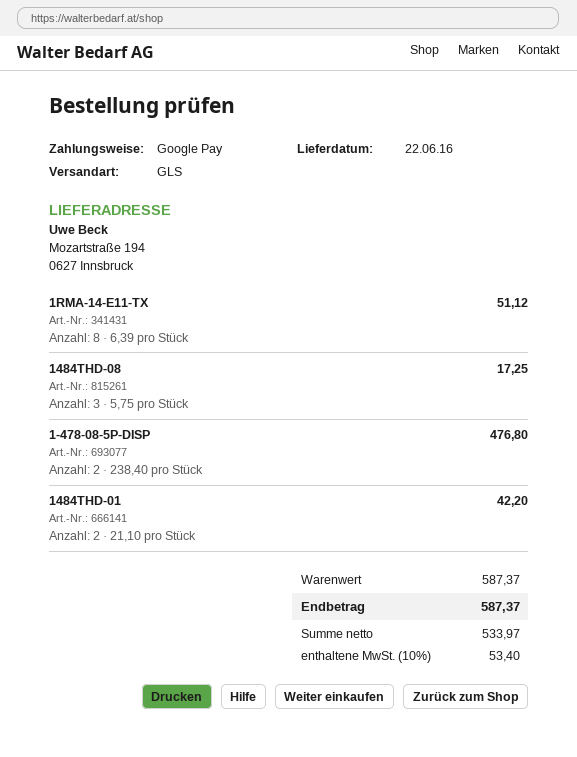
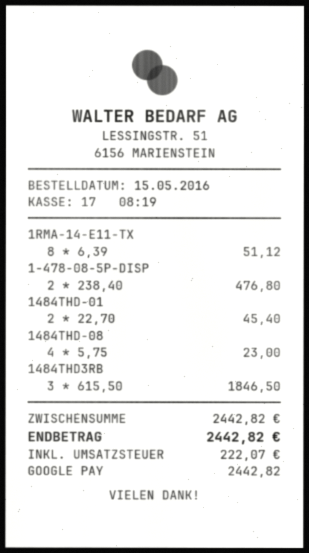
1484THD-08: 3 x 5.75 = 17.25 -> 4 x 5.75 = 23.00
1484THD-01: 2 x 21.10 = 42.20 -> 2 x 22.70 = 45.40
1484THD3RB: none -> 3 x 615.50 = 1846.50
subtotal: 587.37 -> 2442.82
tax: 53.40 -> 222.07
total: 587.37 -> 2442.82

